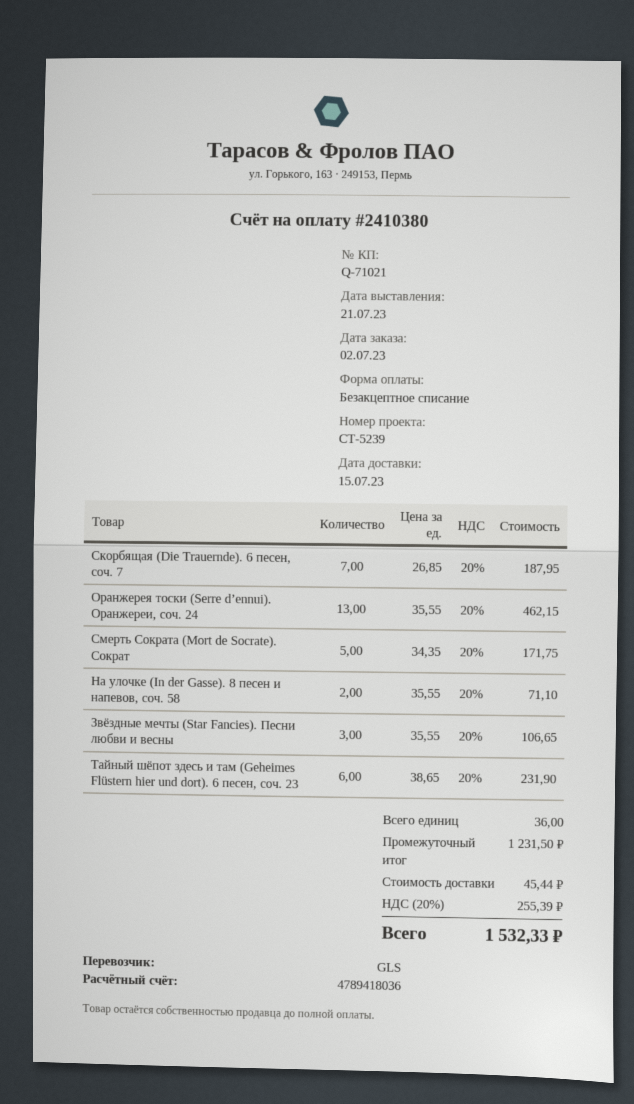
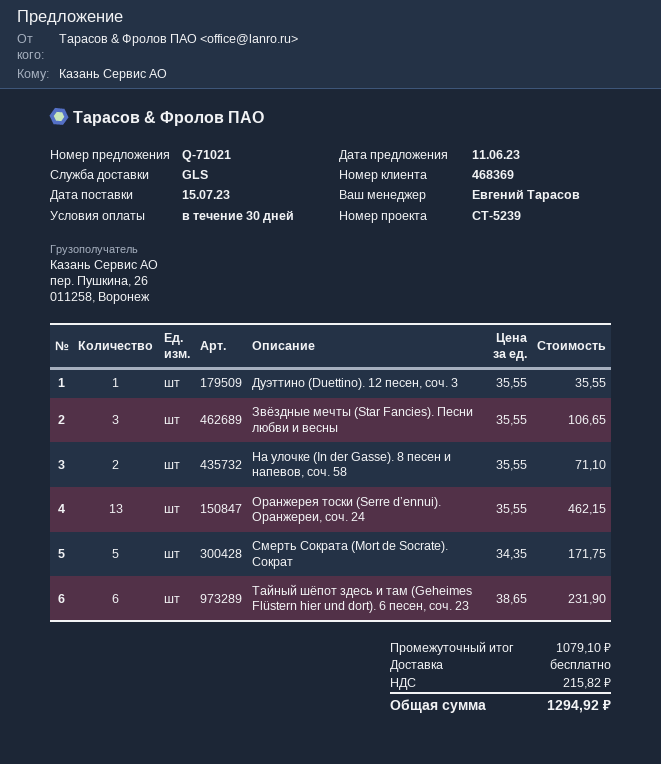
Скорбящая (Die Trauernde). 6 песен, соч. 7: 7 x 26.85 = 187.95 -> none
Дуэттино (Duettino). 12 песен, соч. 3: none -> 1 x 35.55 = 35.55
subtotal: 1231.50 -> 1079.10
shipping: 45.44 -> 0.00
tax: 255.39 -> 215.82
total: 1532.33 -> 1294.92

